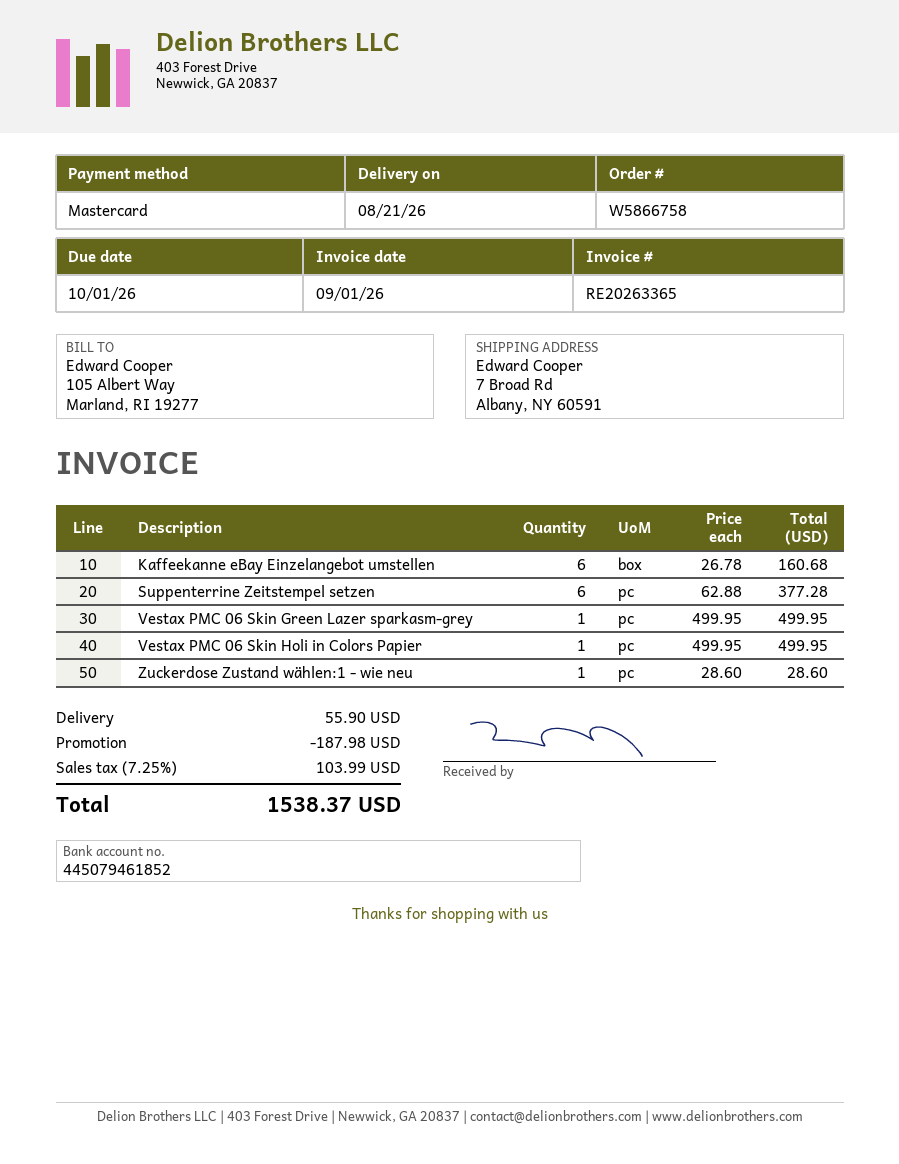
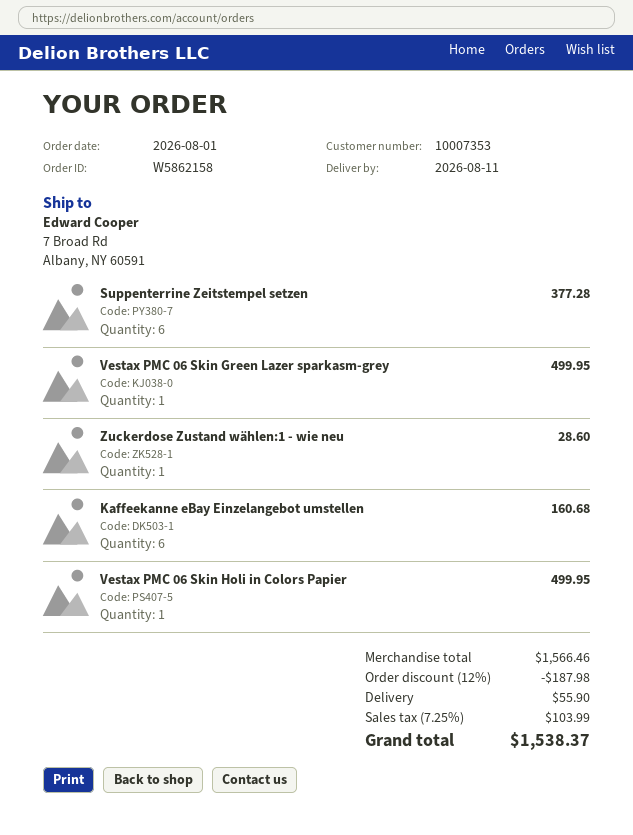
order number: W5866758 -> W5862158
delivery date: 2026-08-21 -> 2026-08-11

